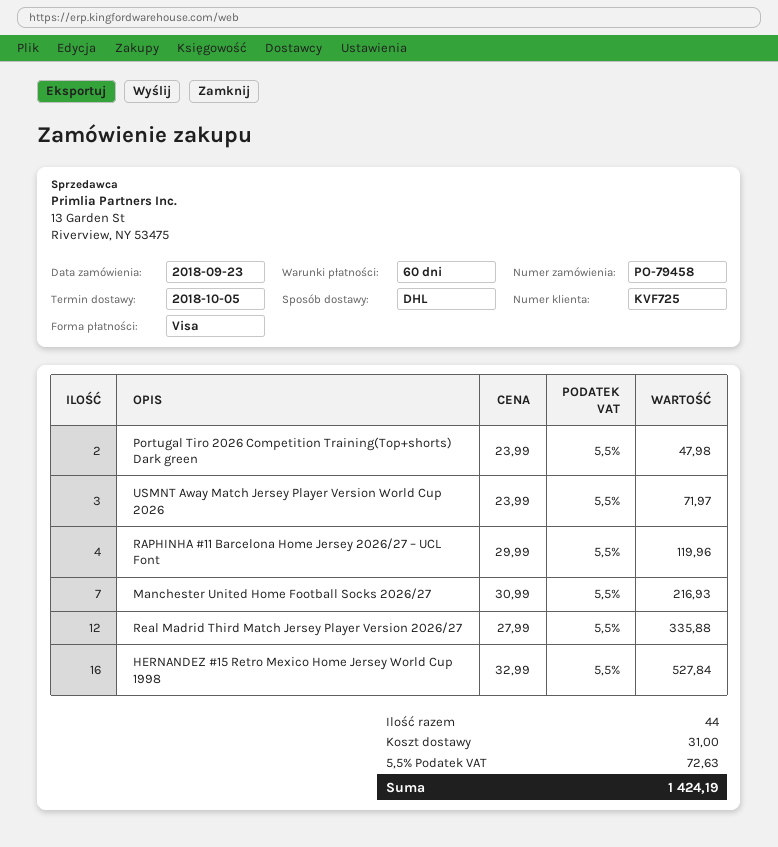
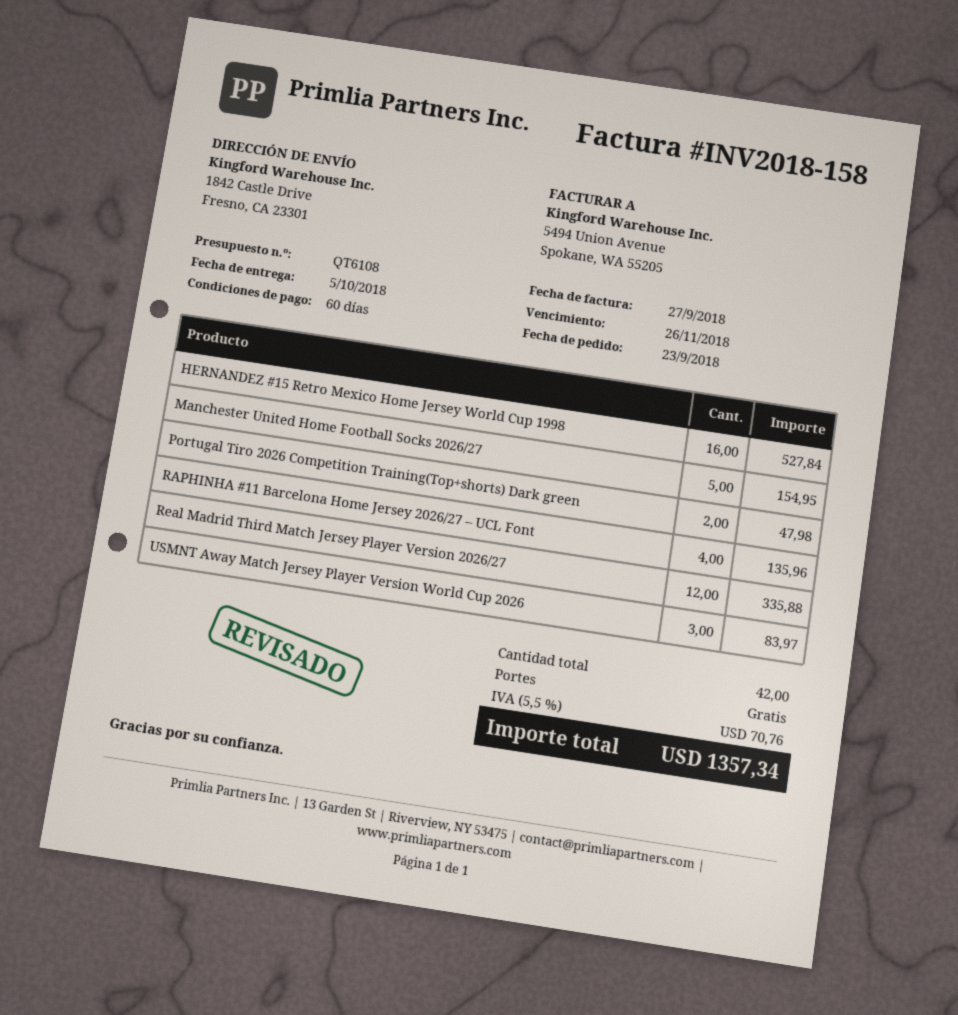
USMNT Away Match Jersey Player Version World Cup 2026: 3 for 71.97 -> 3 for 83.97
RAPHINHA #11 Barcelona Home Jersey 2026/27 – UCL Font: 4 for 119.96 -> 4 for 135.96
Manchester United Home Football Socks 2026/27: 7 for 216.93 -> 5 for 154.95
total quantity: 44 -> 42
shipping: 31.00 -> 0.00
tax: 5.5% = 72.63 -> 5.5% = 70.76
total: 1424.19 -> 1357.34

